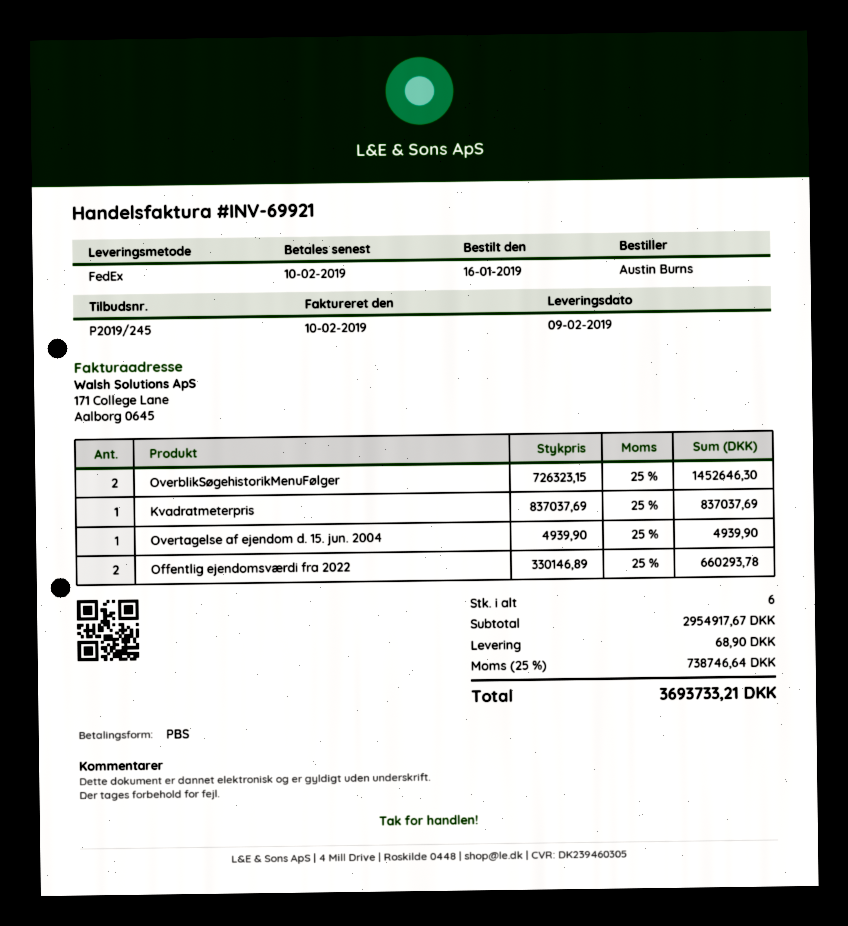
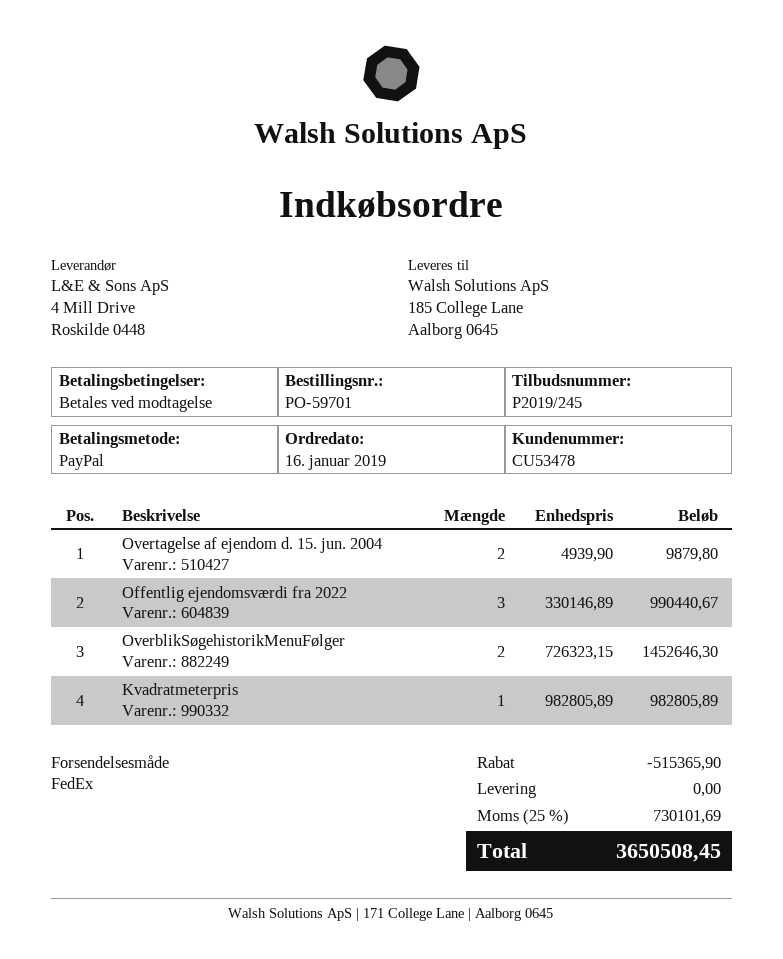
payment method: direct debit -> PayPal
Kvadratmeterpris: 1 x 837037.69 = 837037.69 -> 1 x 982805.89 = 982805.89
Overtagelse af ejendom d. 15. jun. 2004: 1 x 4939.90 = 4939.90 -> 2 x 4939.90 = 9879.80
Offentlig ejendomsværdi fra 2022: 2 x 330146.89 = 660293.78 -> 3 x 330146.89 = 990440.67
discount: none -> 515365.90
shipping: 68.90 -> 0.00
tax: 25% = 738746.64 -> 25% = 730101.69
total: 3693733.21 -> 3650508.45

